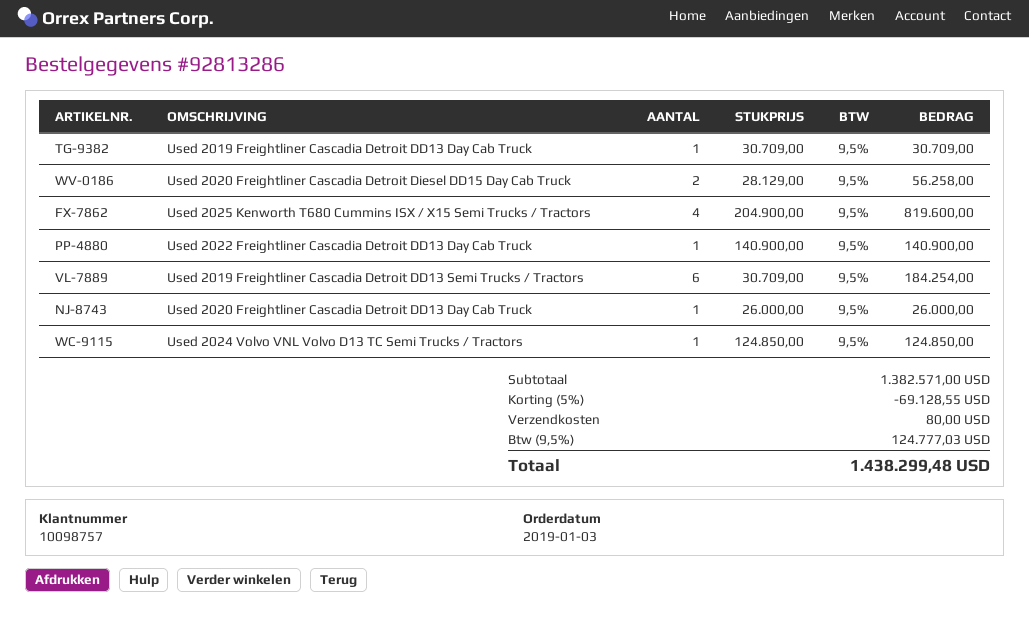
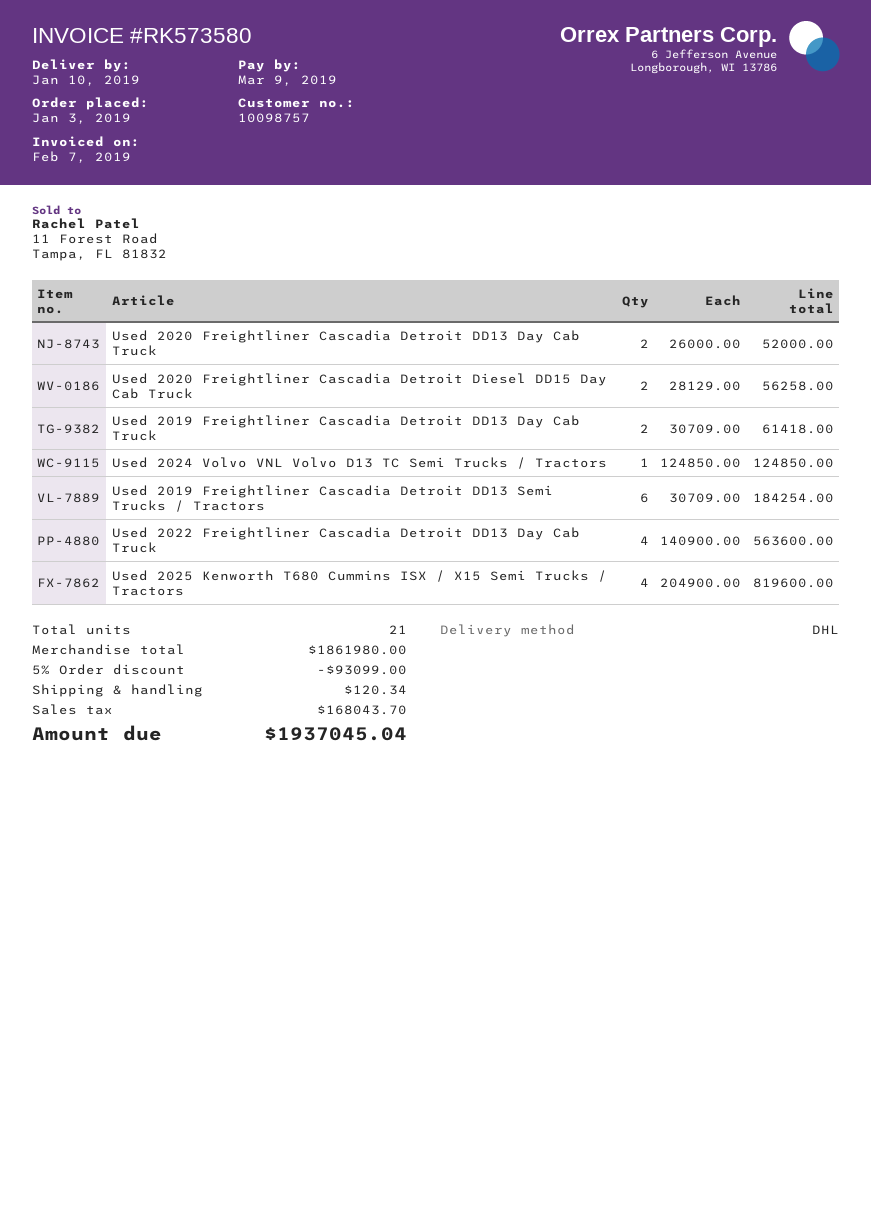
Used 2019 Freightliner Cascadia Detroit DD13 Day Cab Truck: 1 x 30709.00 = 30709.00 -> 2 x 30709.00 = 61418.00
Used 2022 Freightliner Cascadia Detroit DD13 Day Cab Truck: 1 x 140900.00 = 140900.00 -> 4 x 140900.00 = 563600.00
Used 2020 Freightliner Cascadia Detroit DD13 Day Cab Truck: 1 x 26000.00 = 26000.00 -> 2 x 26000.00 = 52000.00
subtotal: 1382571.00 -> 1861980.00
discount: 5% = 69128.55 -> 5% = 93099.00
shipping: 80.00 -> 120.34
tax: 124777.03 -> 168043.70
total: 1438299.48 -> 1937045.04

